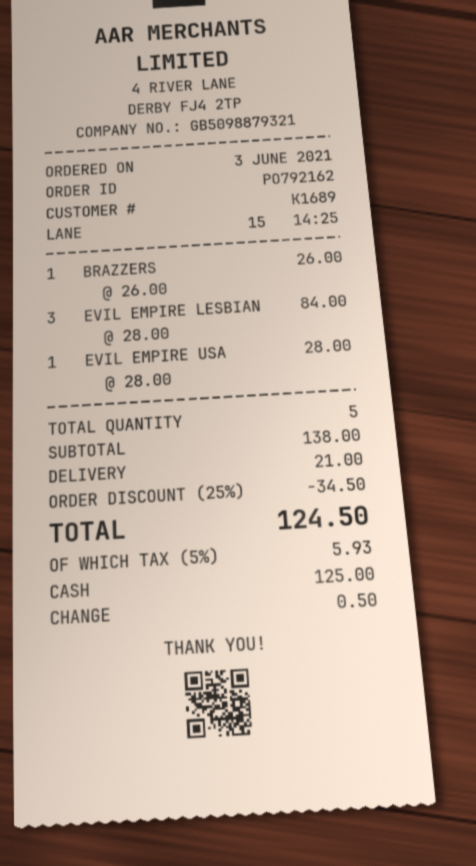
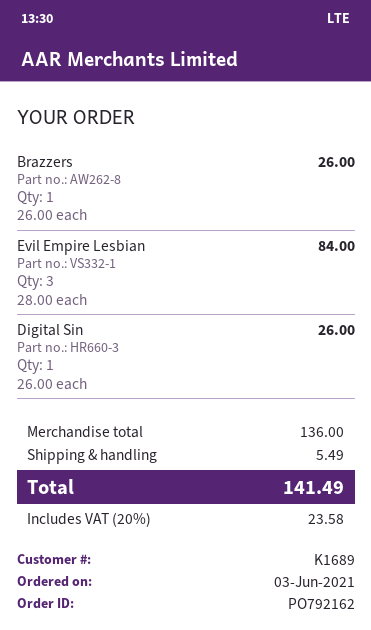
EVIL EMPIRE USA: 1 x 28.00 = 28.00 -> none
Digital Sin: none -> 1 x 26.00 = 26.00
subtotal: 138.00 -> 136.00
discount: 25% = 34.50 -> none
shipping: 21.00 -> 5.49
tax: 5% = 5.93 -> 20% = 23.58
total: 124.50 -> 141.49

